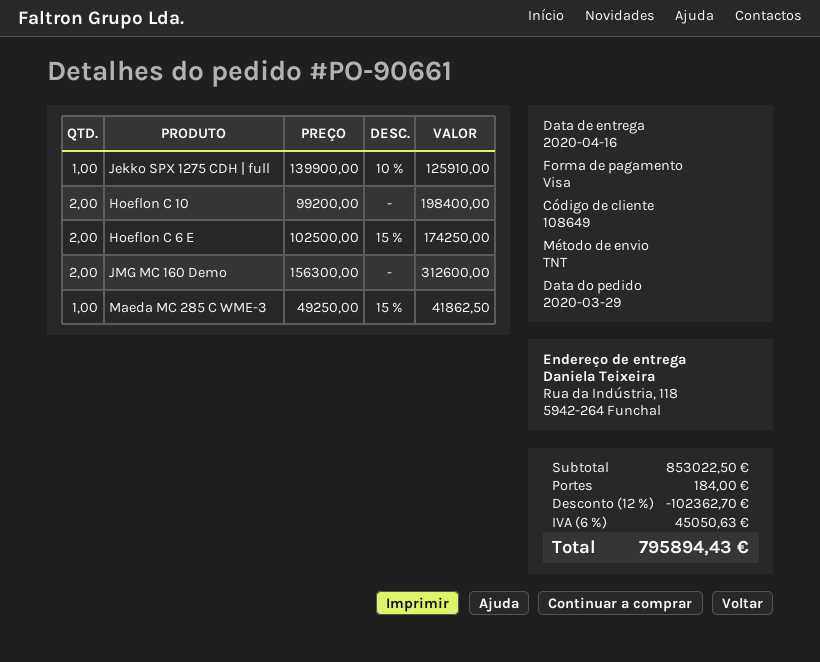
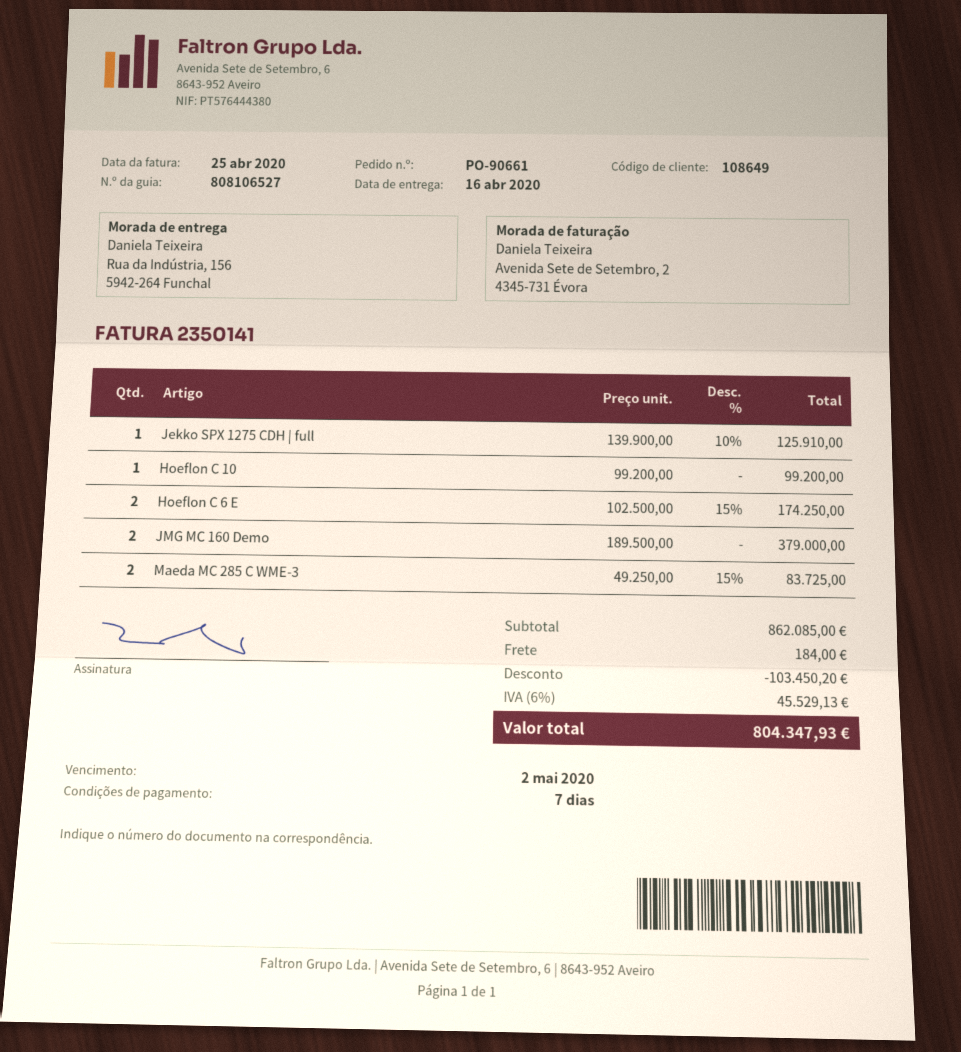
ship to: Rua da Indústria, 118, 5942-264 Funchal -> Rua da Indústria, 156, 5942-264 Funchal
Hoeflon C 10: 2 x 99200.00 = 198400.00 -> 1 x 99200.00 = 99200.00
JMG MC 160 Demo: 2 x 156300.00 = 312600.00 -> 2 x 189500.00 = 379000.00
Maeda MC 285 C WME-3: 1 x 49250.00 - 15% = 41862.50 -> 2 x 49250.00 - 15% = 83725.00
subtotal: 853022.50 -> 862085.00
discount: 102362.70 -> 103450.20
tax: 6% = 45050.63 -> 6% = 45529.13
total: 795894.43 -> 804347.93

